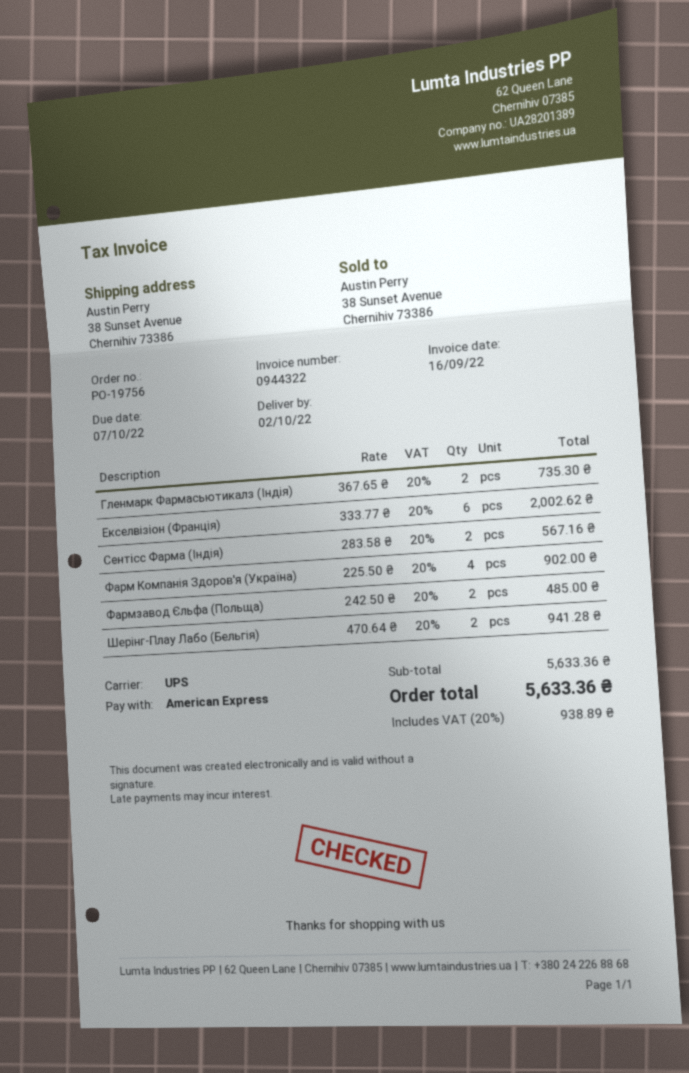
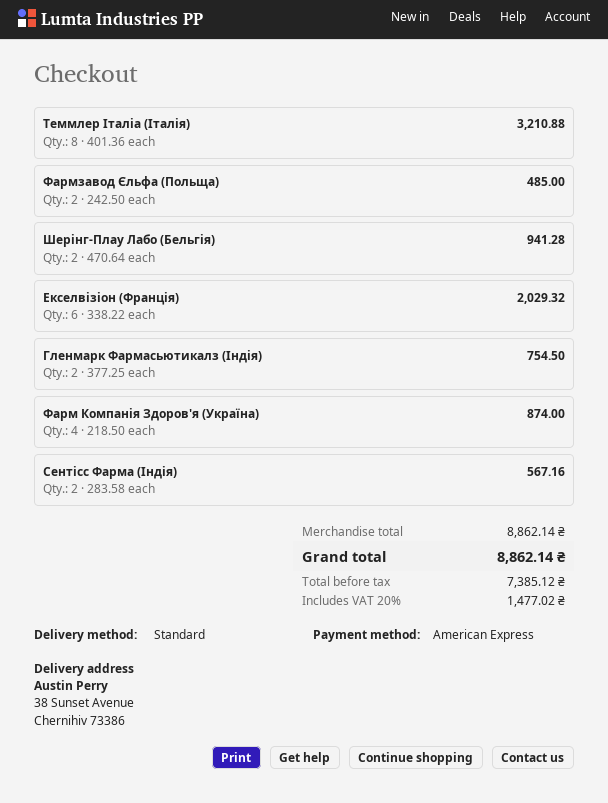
shipping method: UPS -> standard
Гленмарк Фармасьютикалз (Індія): 2 x 367.65 = 735.30 -> 2 x 377.25 = 754.50
Екселвізіон (Франція): 6 x 333.77 = 2002.62 -> 6 x 338.22 = 2029.32
Фарм Компанія Здоров'я (Україна): 4 x 225.50 = 902.00 -> 4 x 218.50 = 874.00
Теммлер Італіа (Італія): none -> 8 x 401.36 = 3210.88
subtotal: 5633.36 -> 8862.14
tax: 20% = 938.89 -> 20% = 1477.02
total: 5633.36 -> 8862.14

